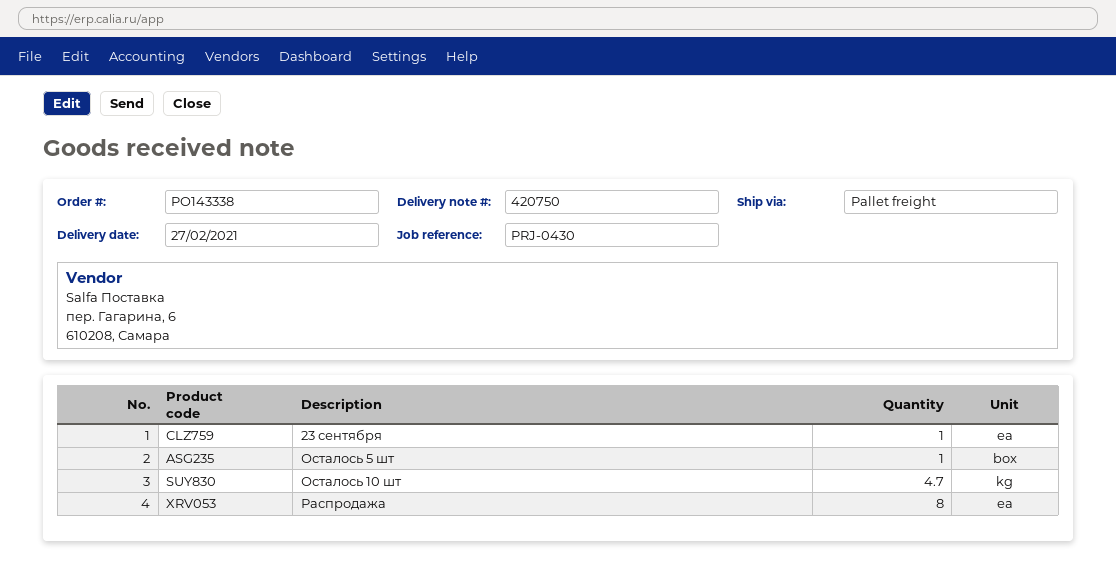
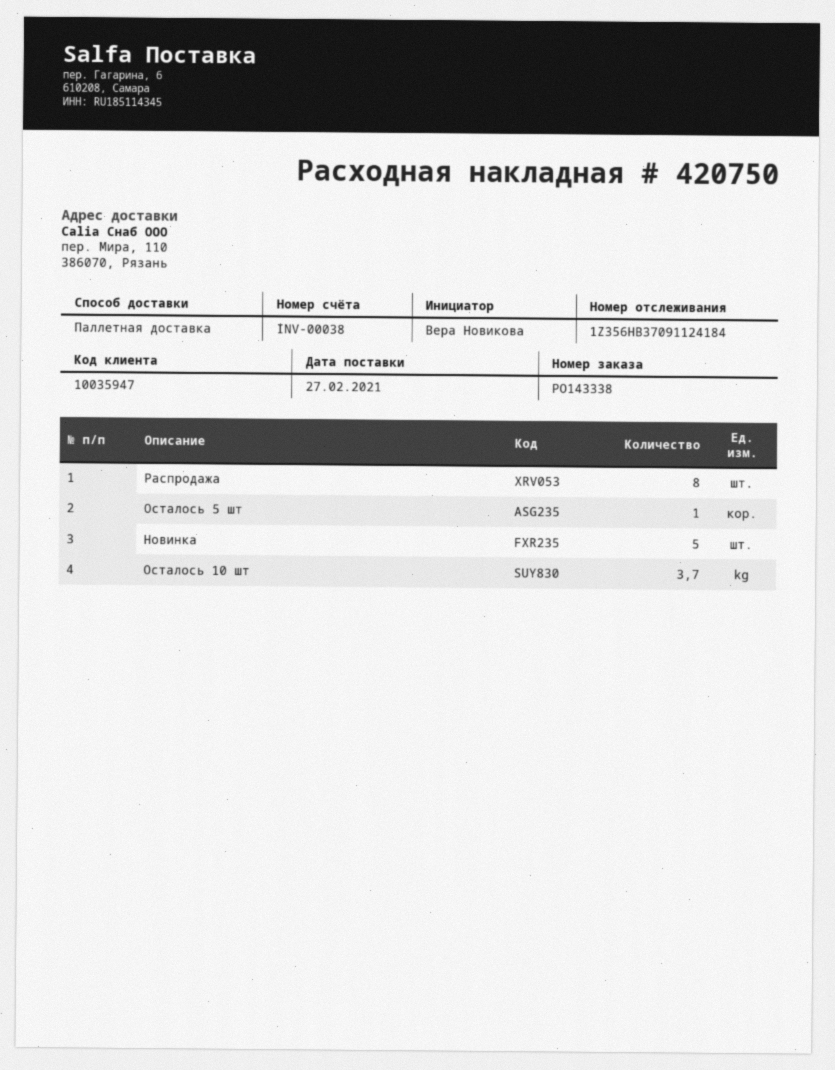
23 сентября: 1 -> none
Осталось 10 шт: 4.7 -> 3.7
Новинка: none -> 5

